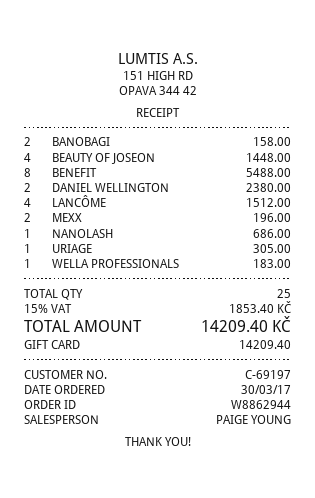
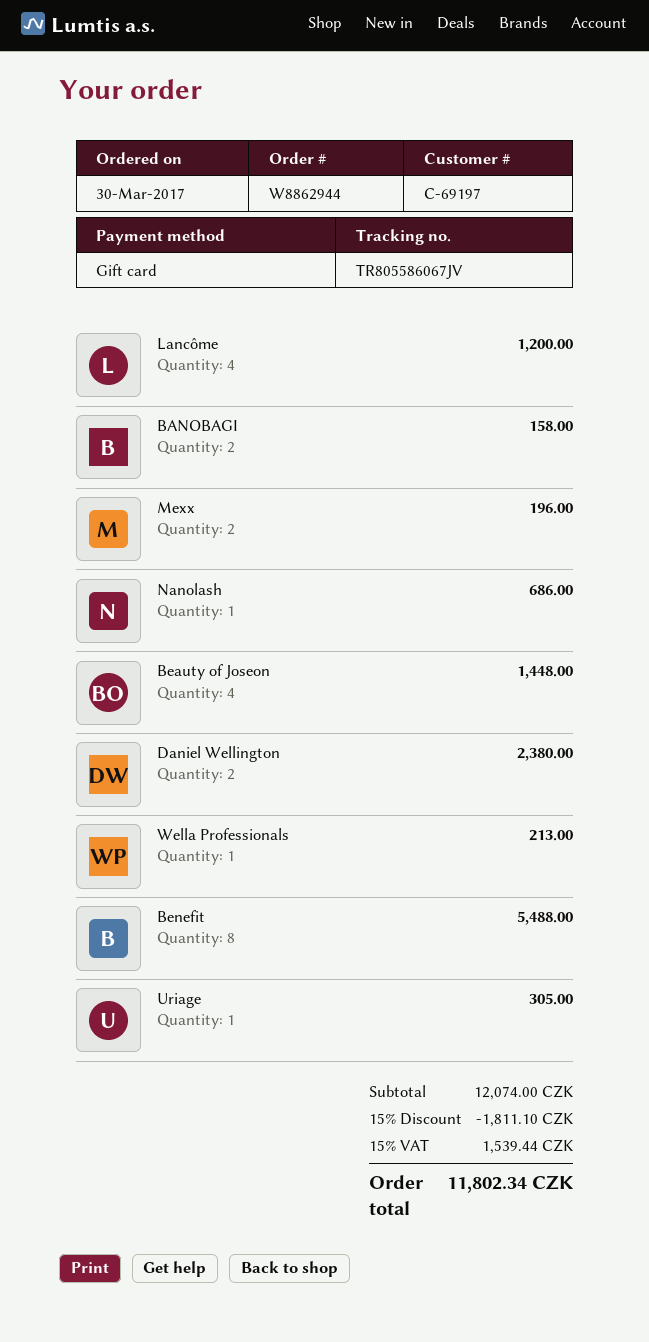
LANCÔME: 4 for 1512.00 -> 4 for 1200.00
WELLA PROFESSIONALS: 1 for 183.00 -> 1 for 213.00
discount: none -> 15% = 1811.10
tax: 15% = 1853.40 -> 15% = 1539.44
total: 14209.40 -> 11802.34

